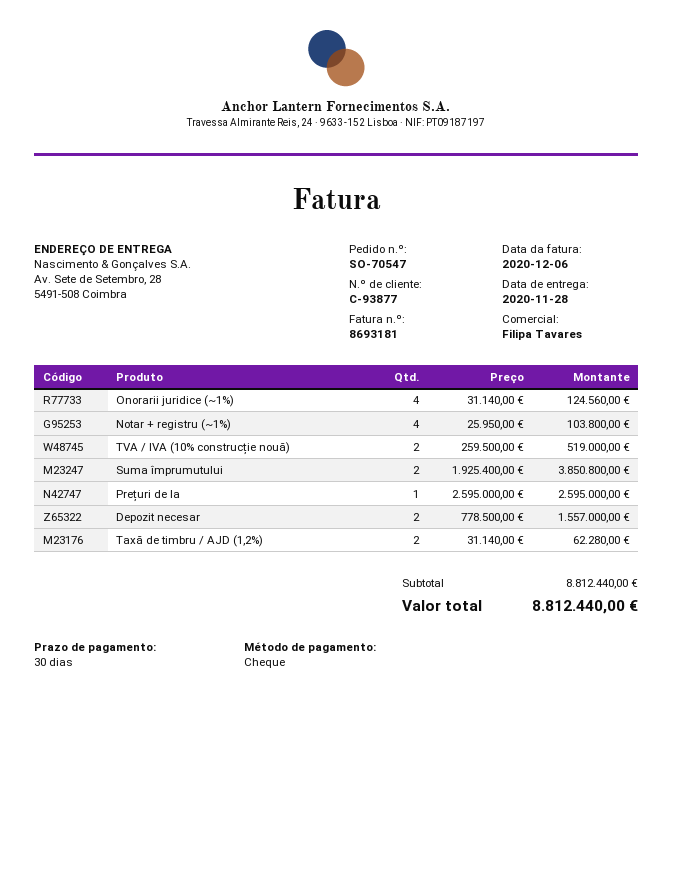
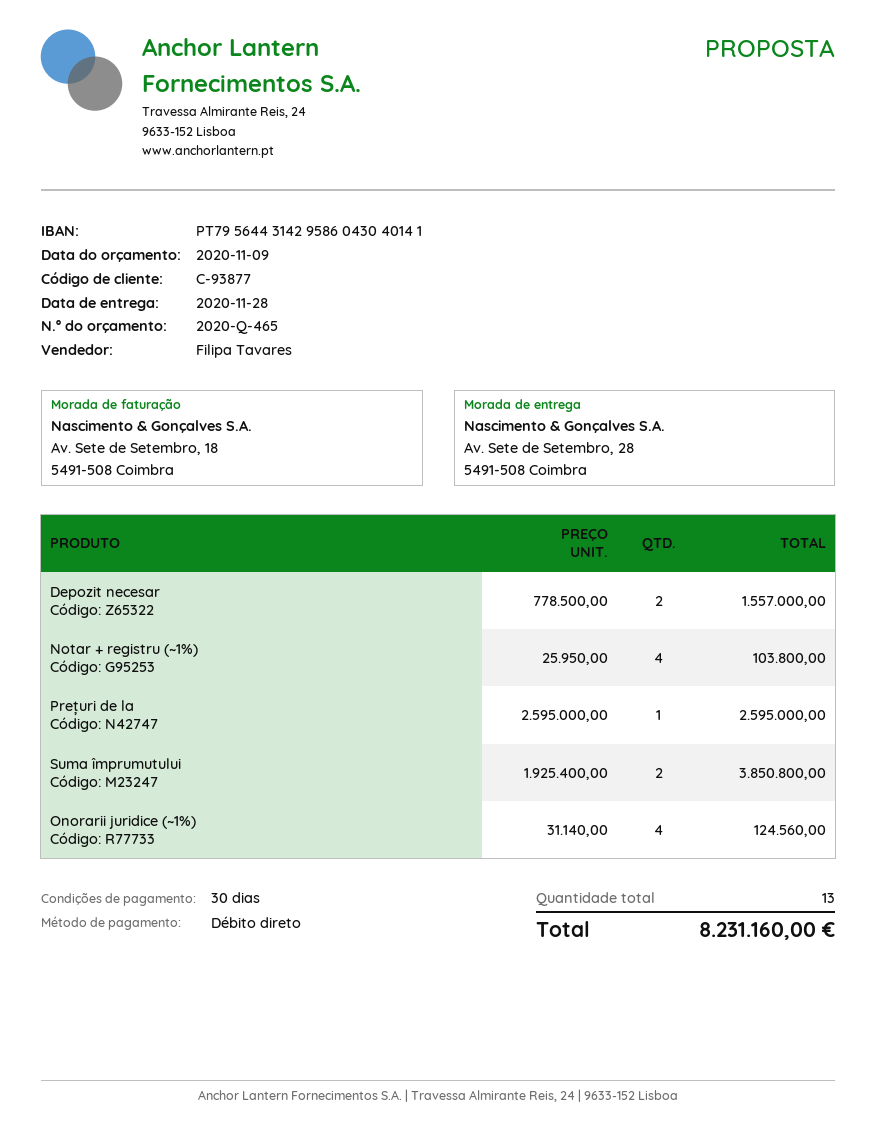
payment method: cheque -> direct debit
TVA / IVA (10% construcție nouă): 2 x 259500.00 = 519000.00 -> none
Taxă de timbru / AJD (1,2%): 2 x 31140.00 = 62280.00 -> none
total: 8812440.00 -> 8231160.00

